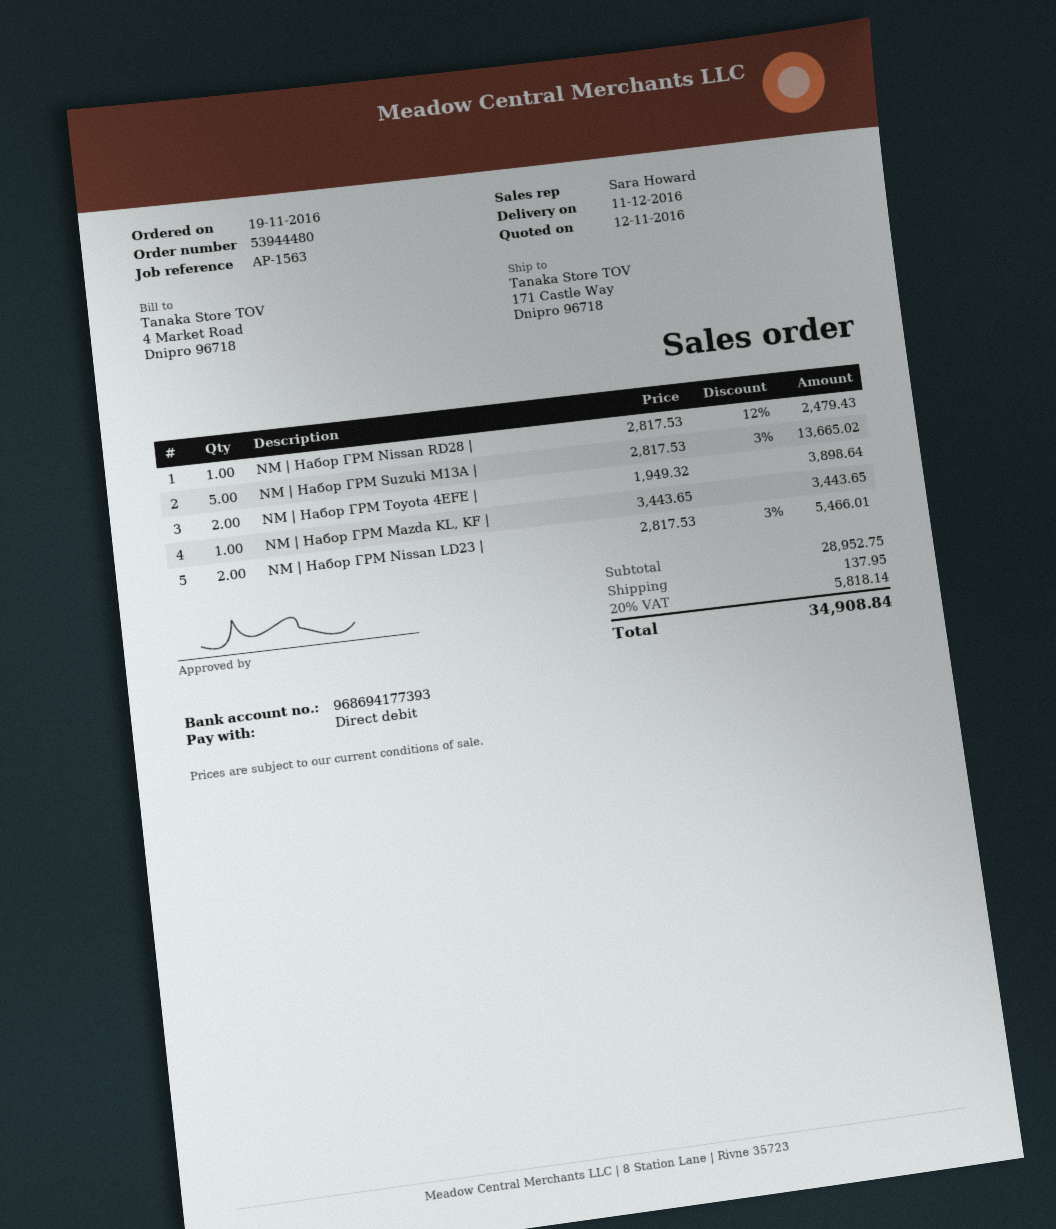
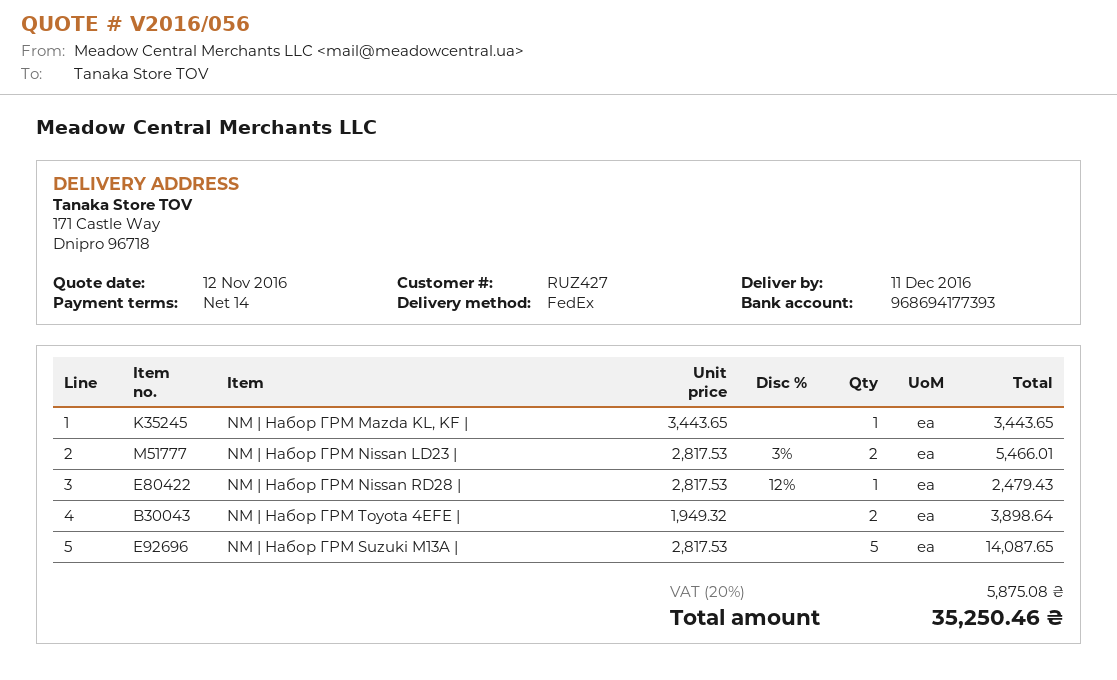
NM | Набор ГРМ Suzuki M13A |: 5 x 2817.53 - 3% = 13665.02 -> 5 x 2817.53 = 14087.65
shipping: 137.95 -> none
tax: 20% = 5818.14 -> 20% = 5875.08
total: 34908.84 -> 35250.46

